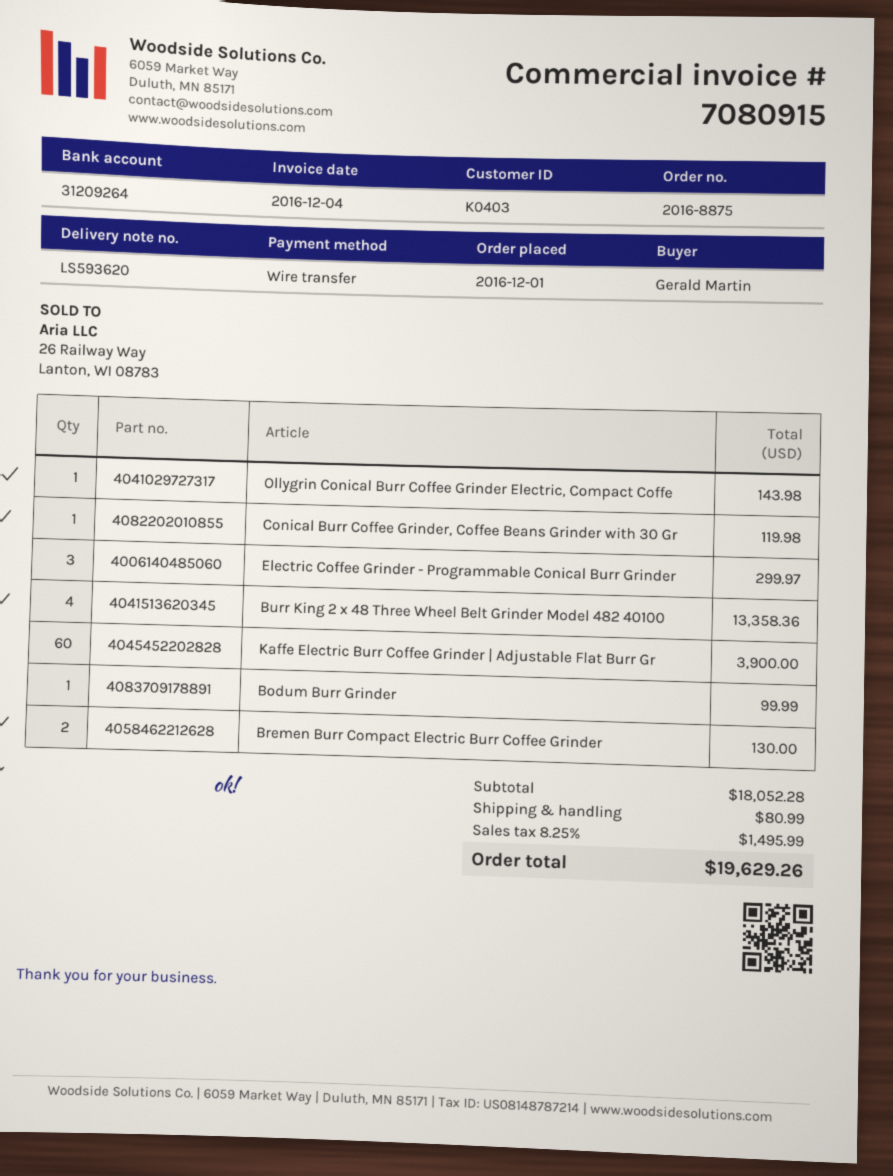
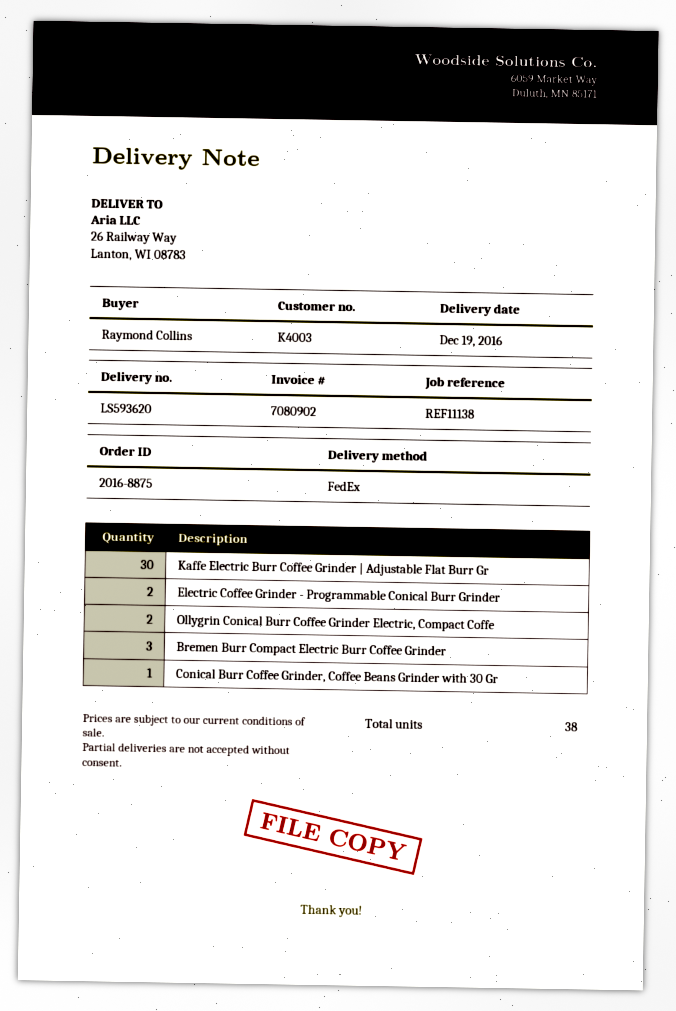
invoice number: 7080915 -> 7080902
customer number: K0403 -> K4003
ordered by: Gerald Martin -> Raymond Collins
Ollygrin Conical Burr Coffee Grinder Electric, Compact Coffe: 1 -> 2
Electric Coffee Grinder - Programmable Conical Burr Grinder: 3 -> 2
Burr King 2 x 48 Three Wheel Belt Grinder Model 482 40100: 4 -> none
Kaffe Electric Burr Coffee Grinder | Adjustable Flat Burr Gr: 60 -> 30
Bodum Burr Grinder: 1 -> none
Bremen Burr Compact Electric Burr Coffee Grinder: 2 -> 3

